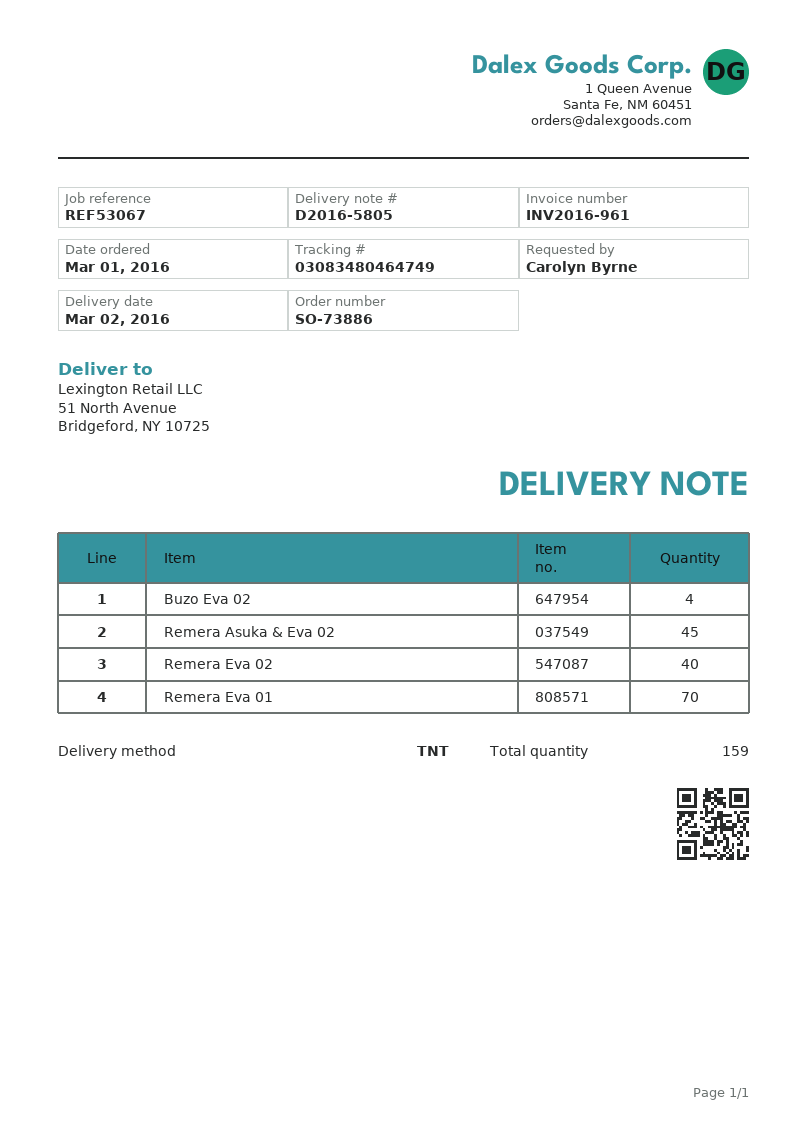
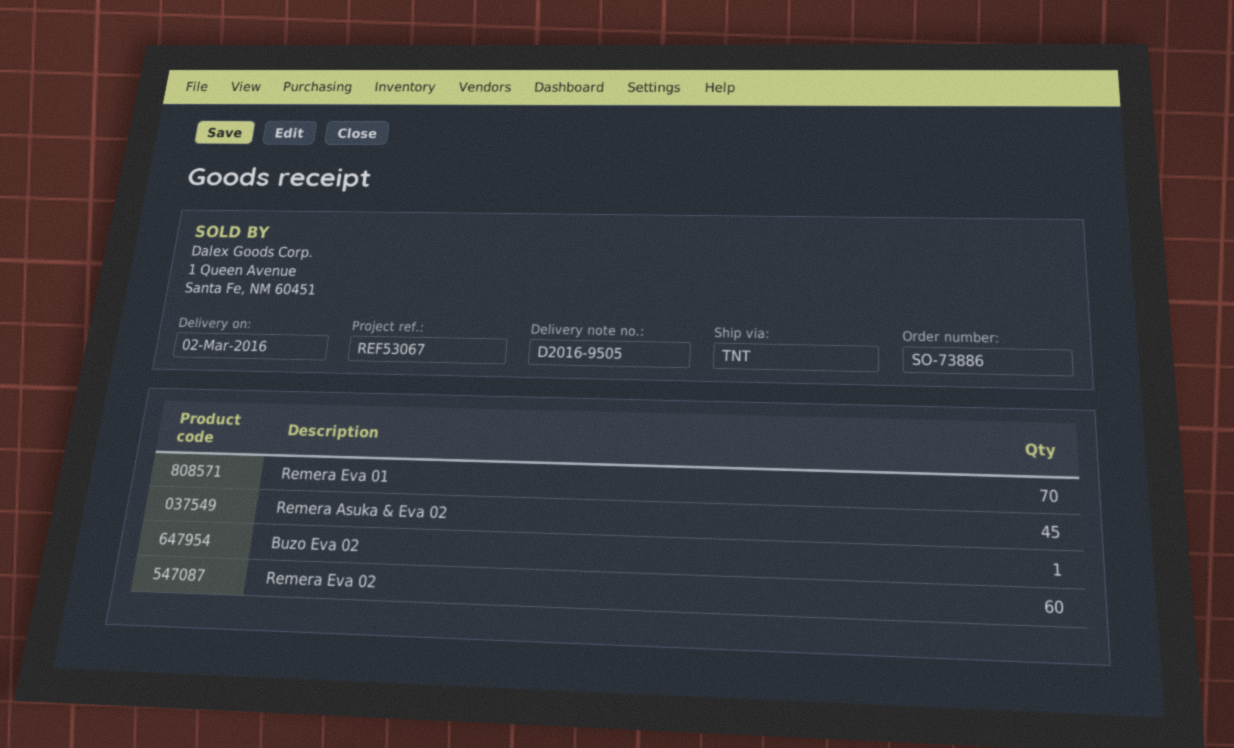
delivery note number: D2016-5805 -> D2016-9505
Buzo Eva 02: 4 -> 1
Remera Eva 02: 40 -> 60

